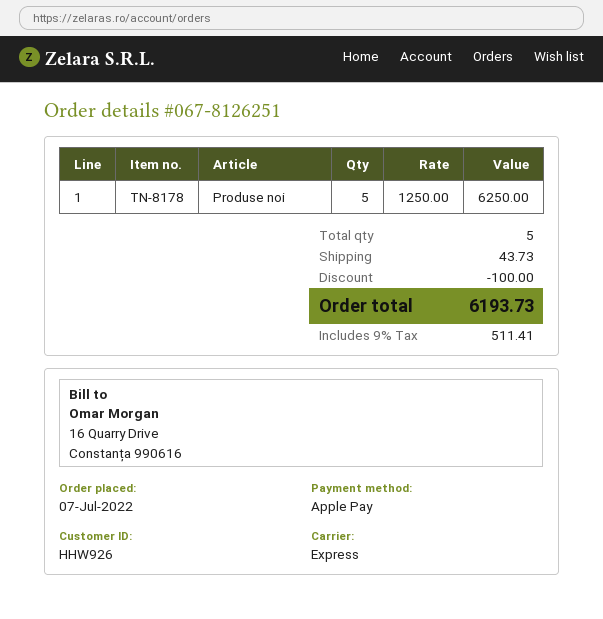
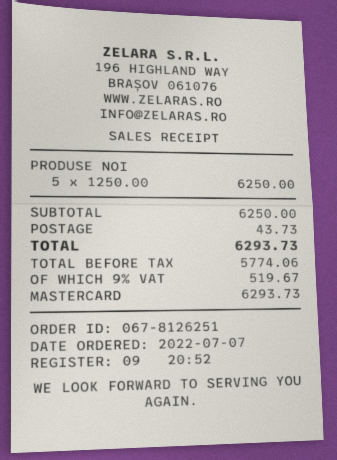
payment method: Apple Pay -> Mastercard
discount: 100.00 -> none
tax: 9% = 511.41 -> 9% = 519.67
total: 6193.73 -> 6293.73

